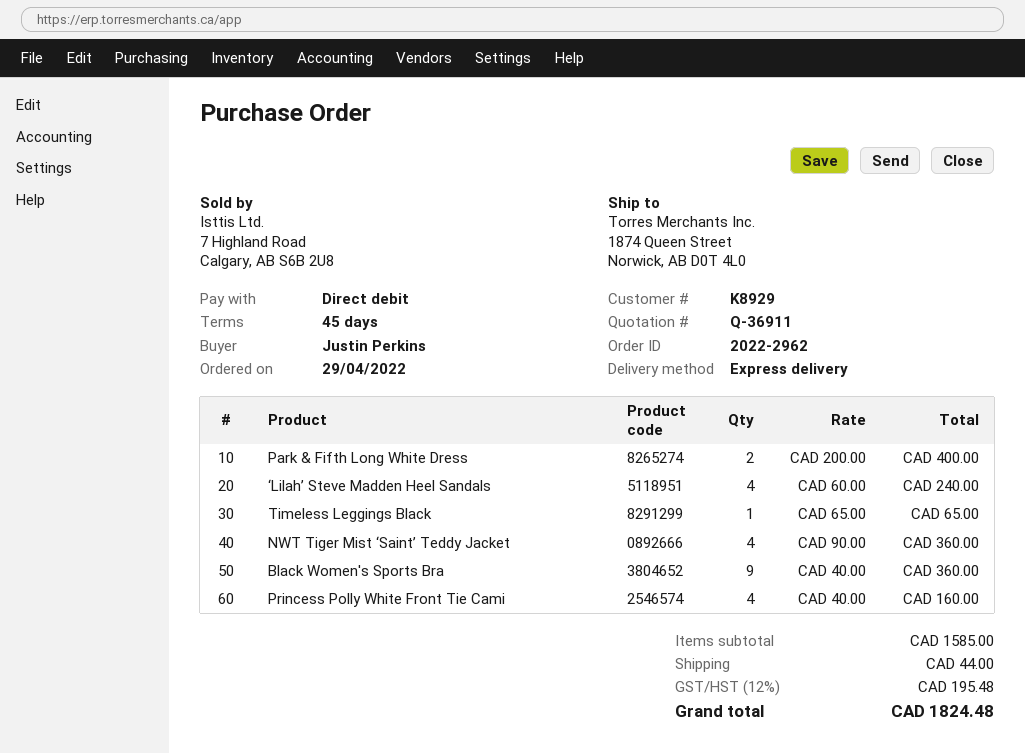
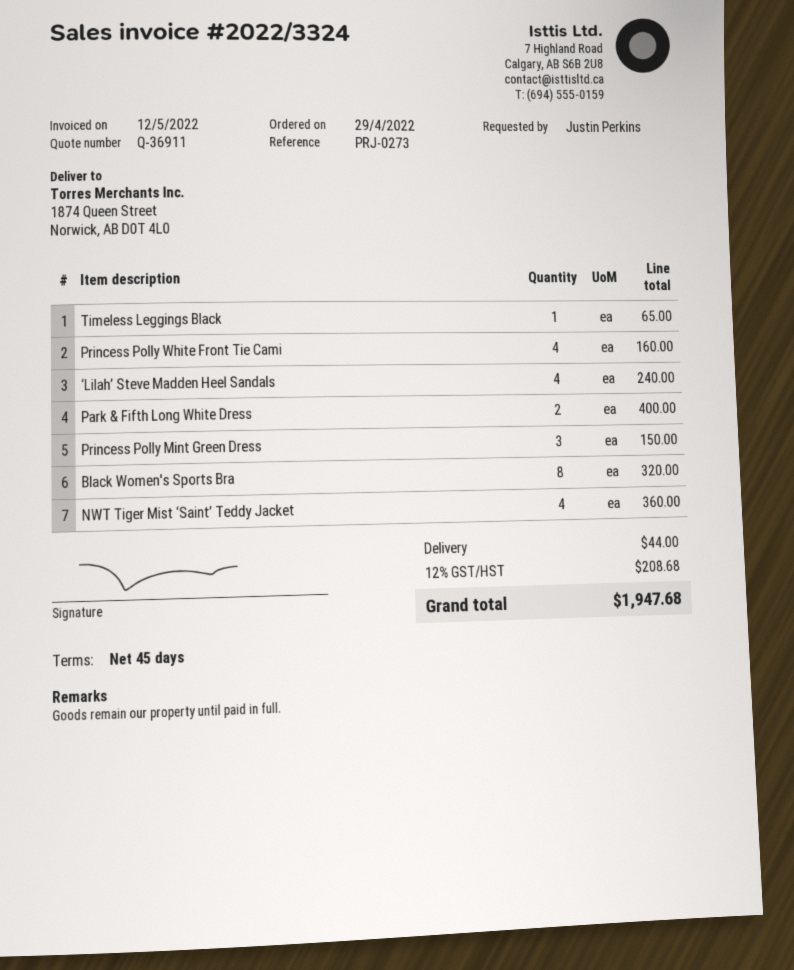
Black Women's Sports Bra: 9 for 360.00 -> 8 for 320.00
Princess Polly Mint Green Dress: none -> 3 for 150.00
tax: 12% = 195.48 -> 12% = 208.68
total: 1824.48 -> 1947.68

